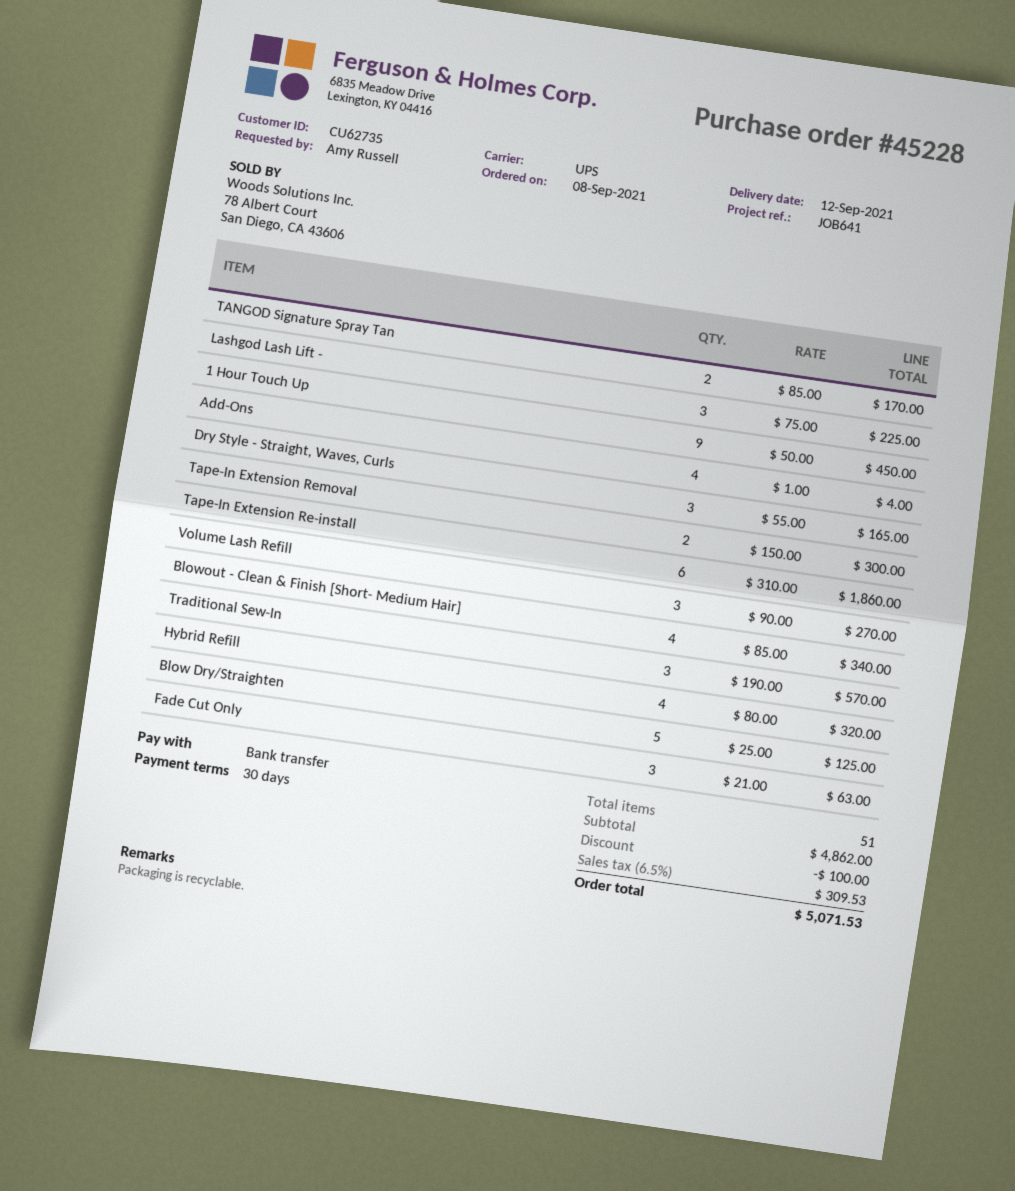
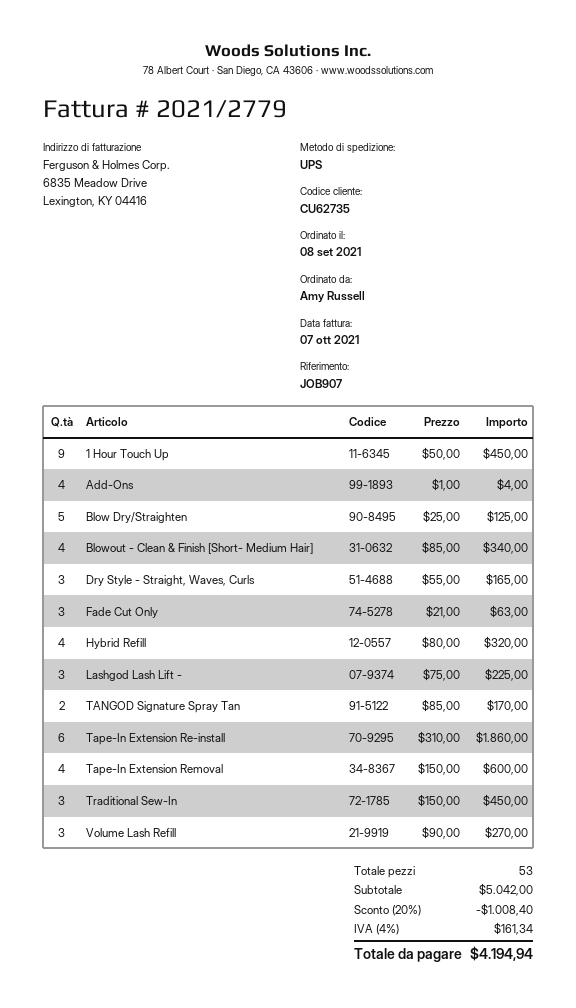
reference: JOB641 -> JOB907
Tape-In Extension Removal: 2 x 150.00 = 300.00 -> 4 x 150.00 = 600.00
Traditional Sew-In: 3 x 190.00 = 570.00 -> 3 x 150.00 = 450.00
total quantity: 51 -> 53
subtotal: 4862.00 -> 5042.00
discount: 100.00 -> 1008.40
tax: 6.5% = 309.53 -> 4% = 161.34
total: 5071.53 -> 4194.94

